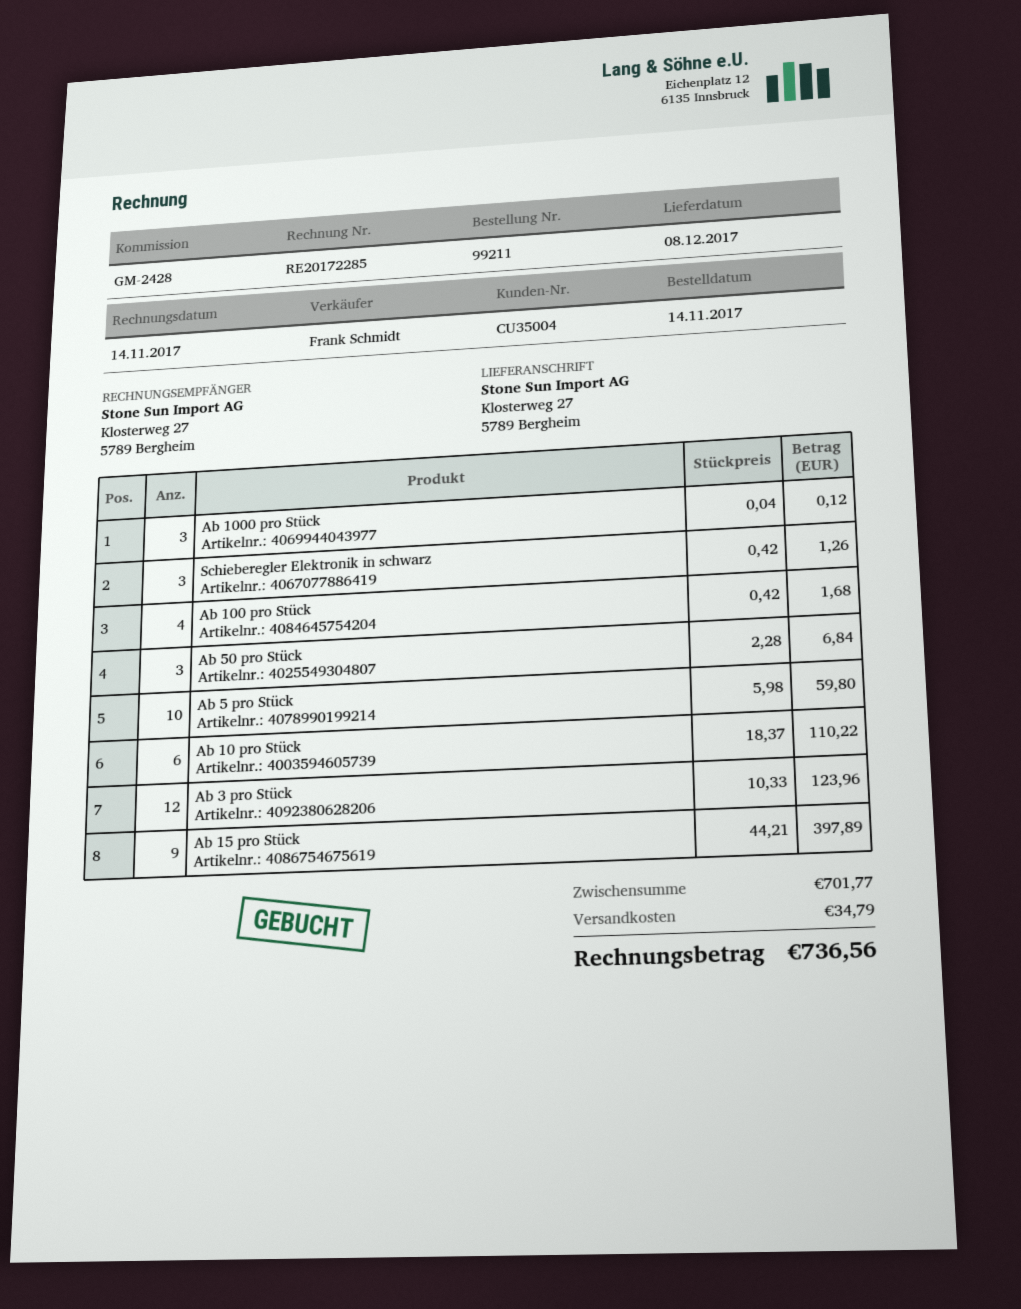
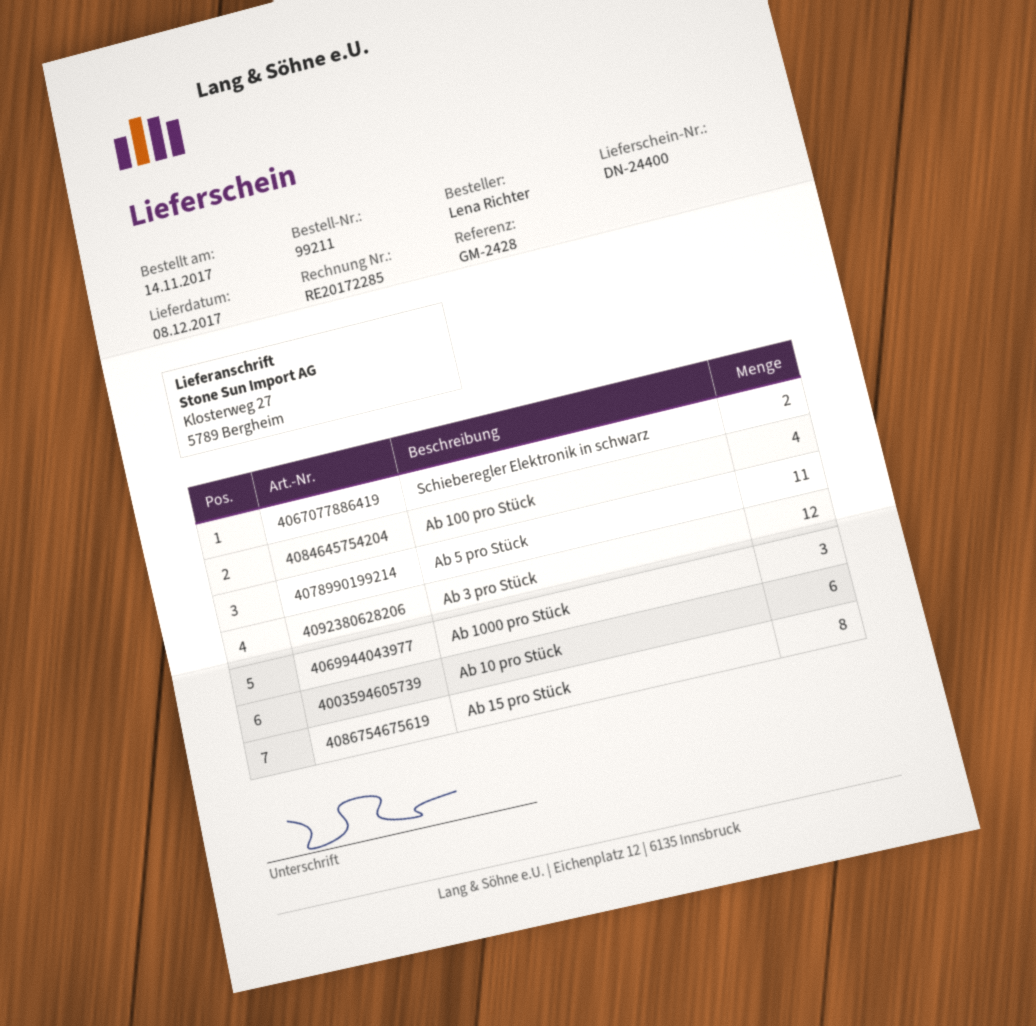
Schieberegler Elektronik in schwarz: 3 -> 2
Ab 50 pro Stück: 3 -> none
Ab 5 pro Stück: 10 -> 11
Ab 15 pro Stück: 9 -> 8

